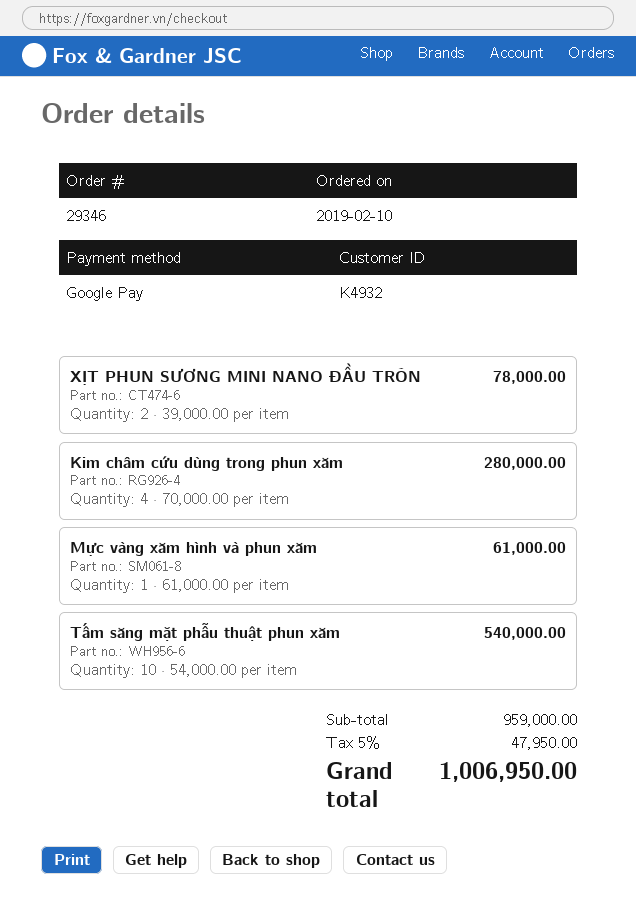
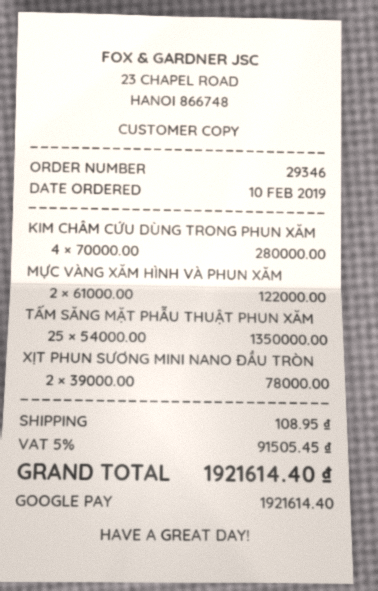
Mực vàng xăm hình và phun xăm: 1 x 61000.00 = 61000.00 -> 2 x 61000.00 = 122000.00
Tấm săng mặt phẫu thuật phun xăm: 10 x 54000.00 = 540000.00 -> 25 x 54000.00 = 1350000.00
shipping: none -> 108.95
tax: 5% = 47950.00 -> 5% = 91505.45
total: 1006950.00 -> 1921614.40

